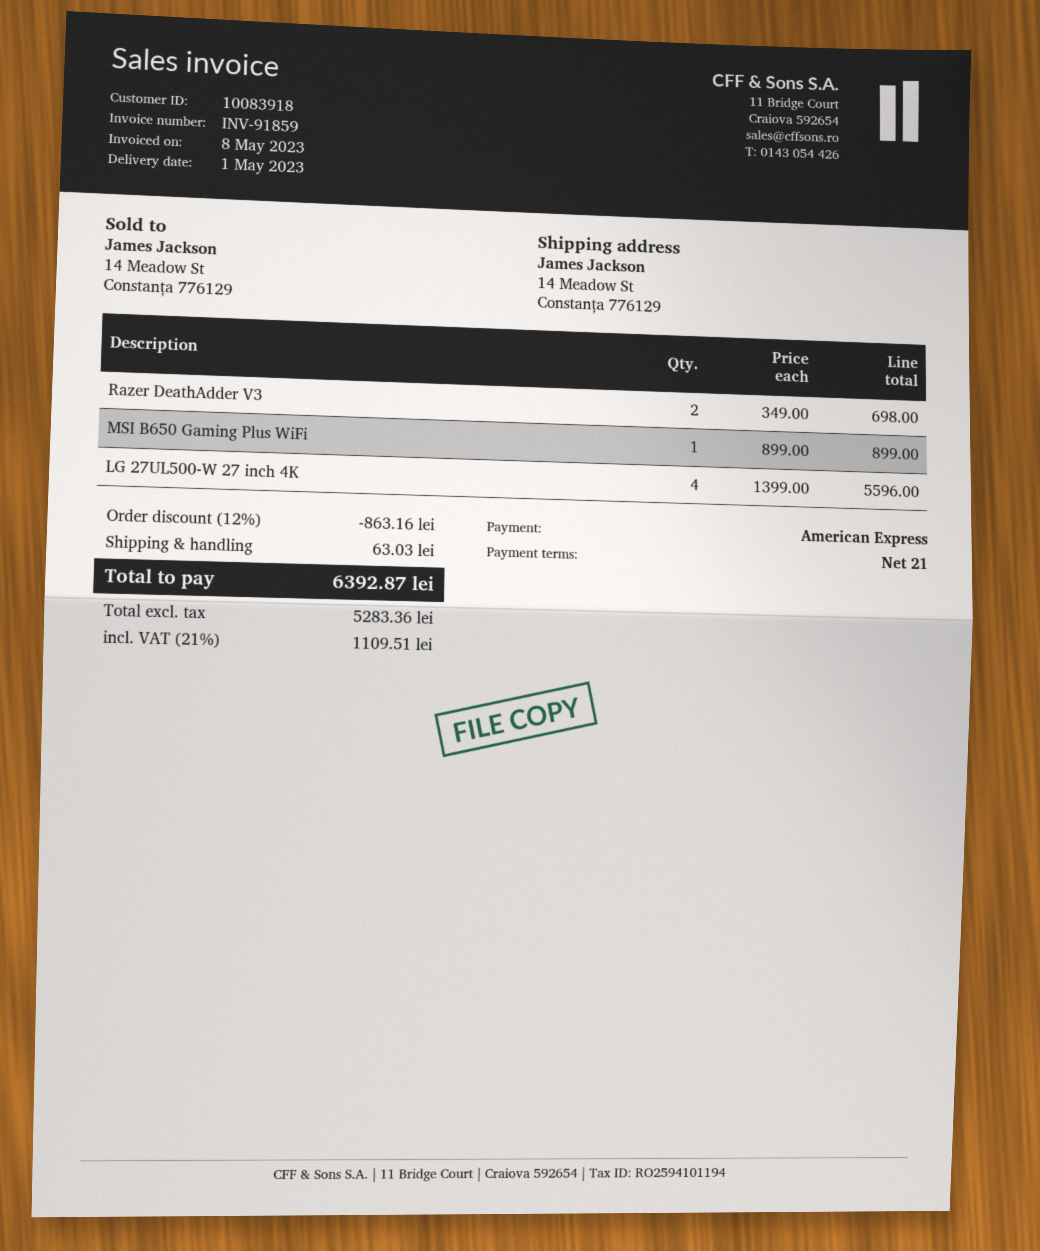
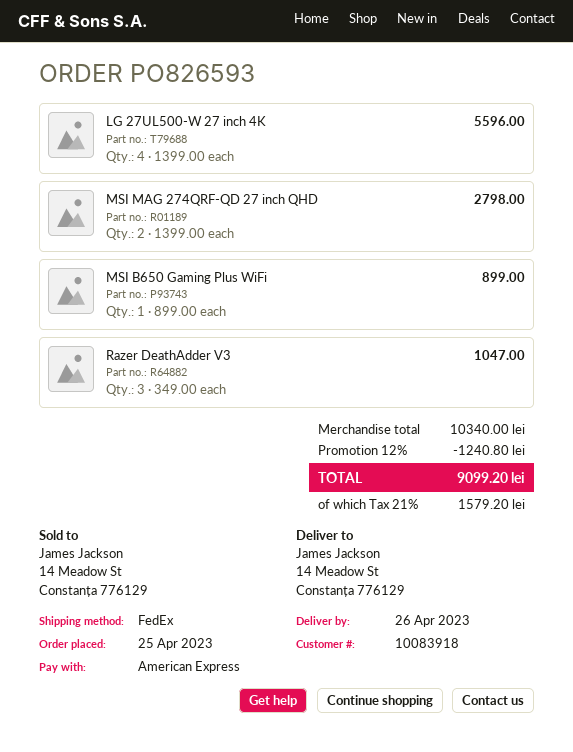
delivery date: 2023-05-01 -> 2023-04-26
Razer DeathAdder V3: 2 x 349.00 = 698.00 -> 3 x 349.00 = 1047.00
MSI MAG 274QRF-QD 27 inch QHD: none -> 2 x 1399.00 = 2798.00
discount: 12% = 863.16 -> 12% = 1240.80
shipping: 63.03 -> none
tax: 21% = 1109.51 -> 21% = 1579.20
total: 6392.87 -> 9099.20

